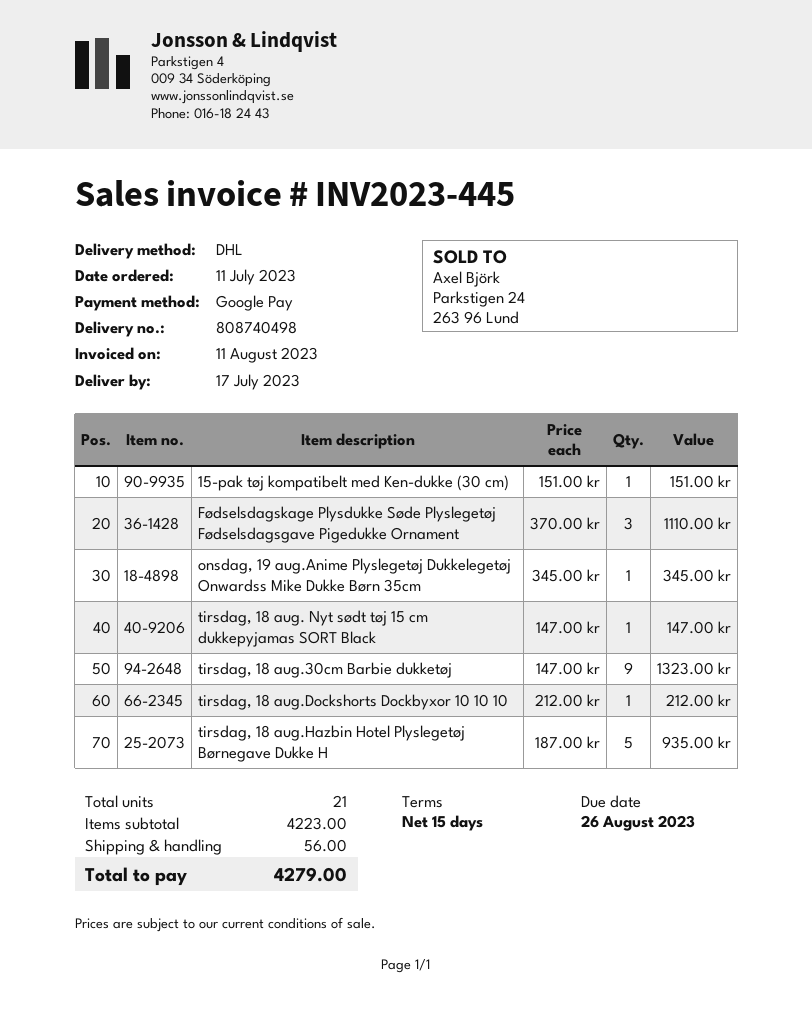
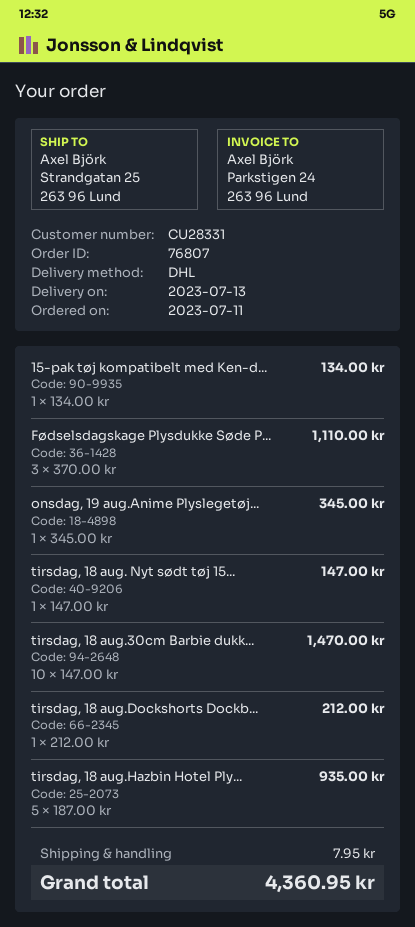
delivery date: 2023-07-17 -> 2023-07-13
15-pak tøj kompatibelt med Ken-dukke (30 cm): 1 x 151.00 = 151.00 -> 1 x 134.00 = 134.00
tirsdag, 18 aug.30cm Barbie dukketøj: 9 x 147.00 = 1323.00 -> 10 x 147.00 = 1470.00
shipping: 56.00 -> 7.95
total: 4279.00 -> 4360.95

